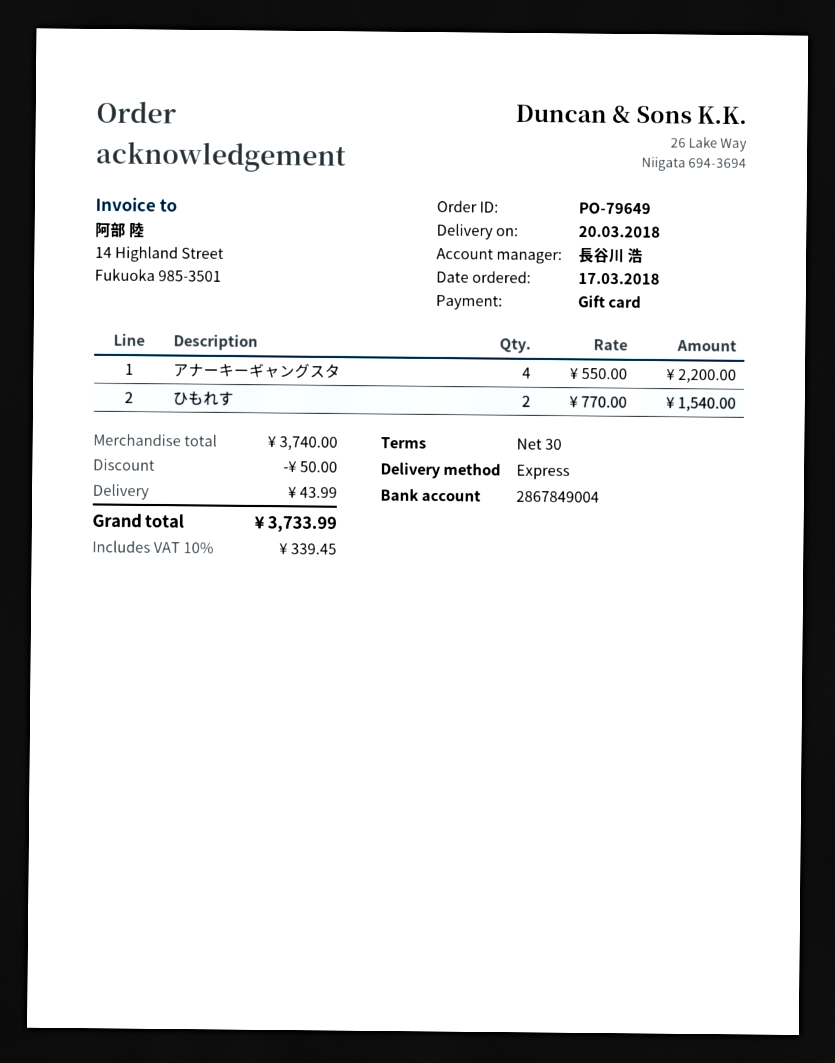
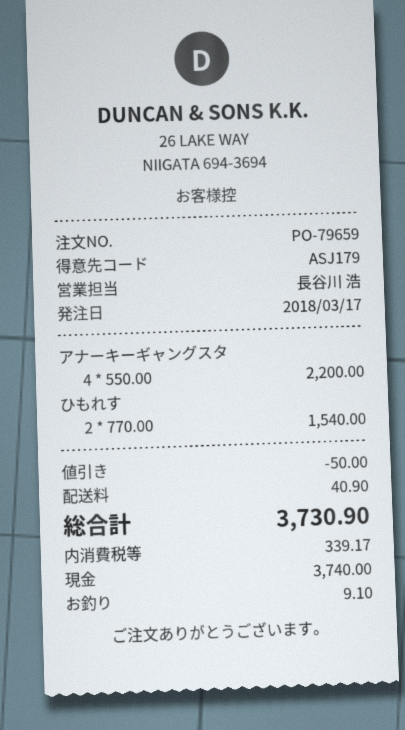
order number: PO-79649 -> PO-79659
payment method: gift card -> cash
shipping: 43.99 -> 40.90
tax: 339.45 -> 339.17
total: 3733.99 -> 3730.90

